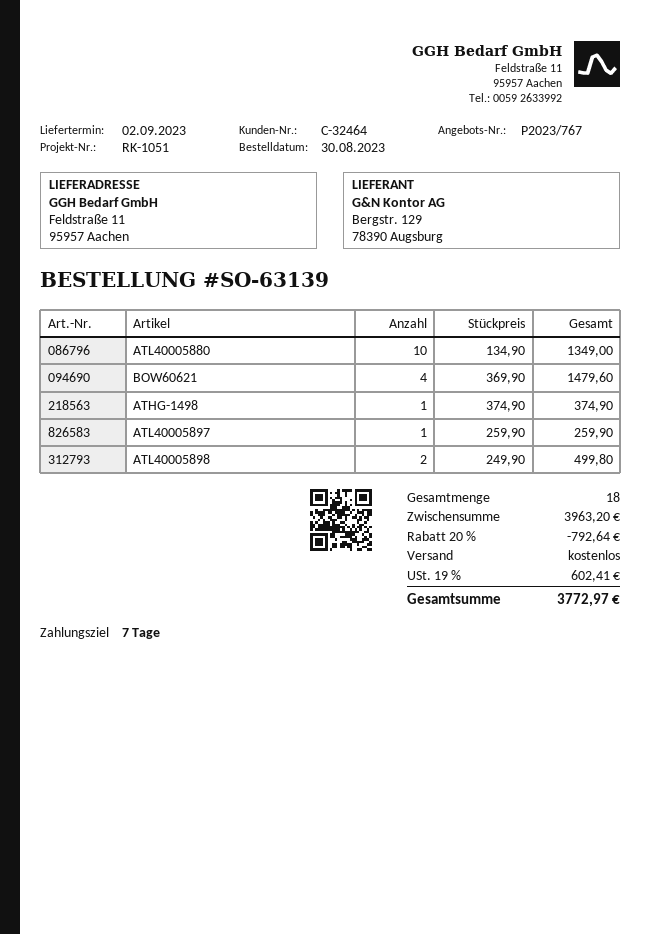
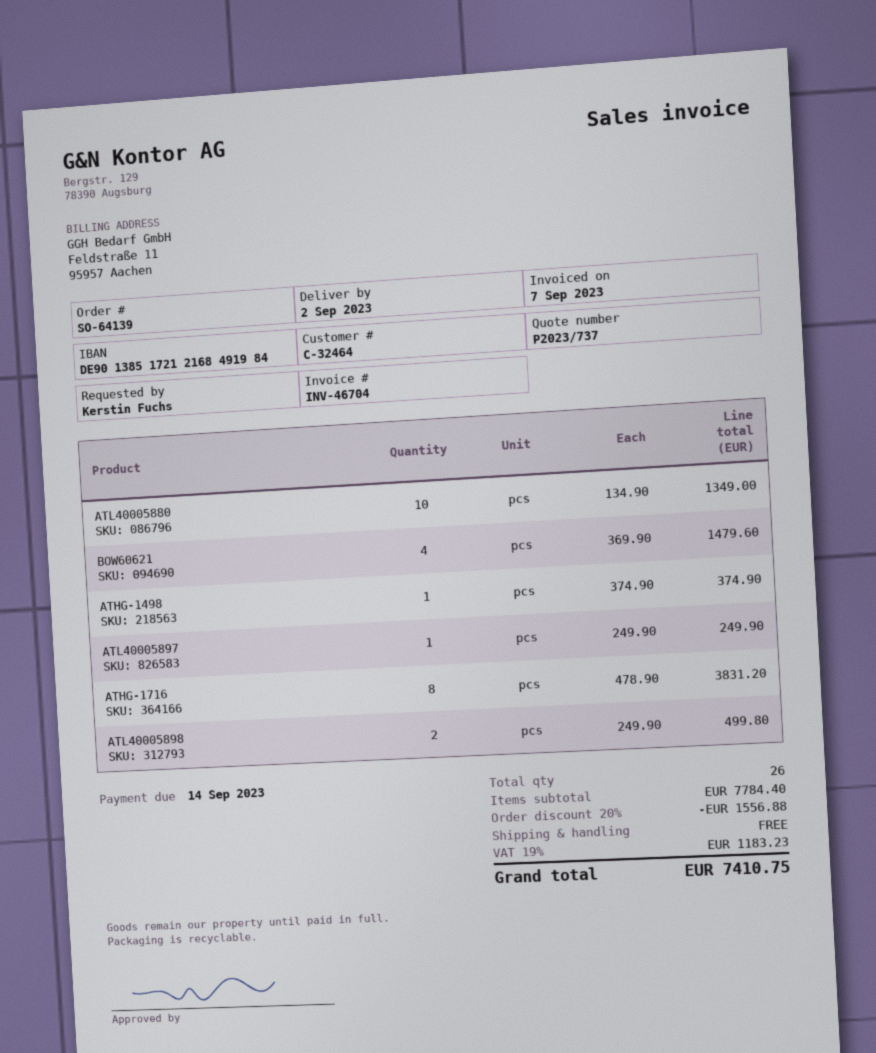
quote number: P2023/767 -> P2023/737
order number: SO-63139 -> SO-64139
ATL40005897: 1 x 259.90 = 259.90 -> 1 x 249.90 = 249.90
ATHG-1716: none -> 8 x 478.90 = 3831.20
total quantity: 18 -> 26
subtotal: 3963.20 -> 7784.40
discount: 20% = 792.64 -> 20% = 1556.88
tax: 19% = 602.41 -> 19% = 1183.23
total: 3772.97 -> 7410.75

